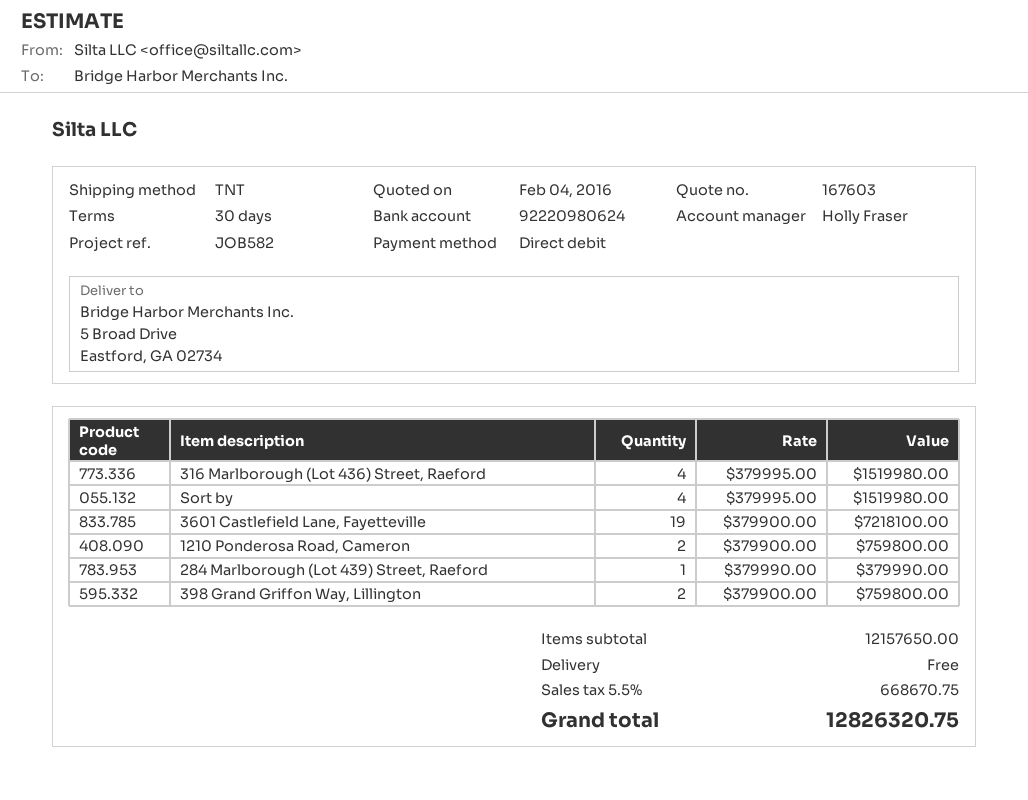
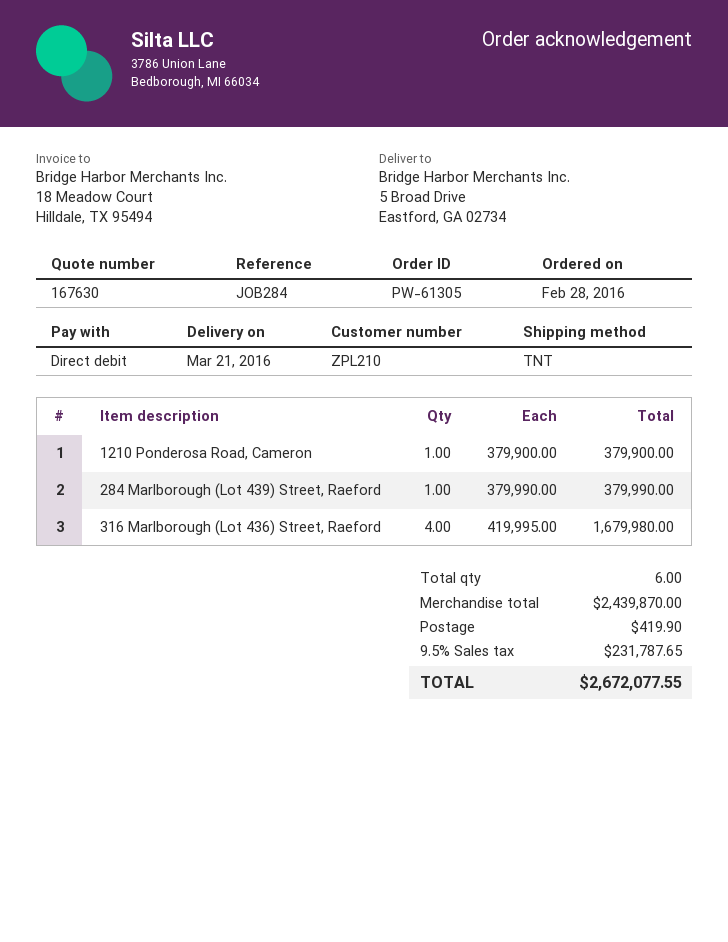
quote number: 167603 -> 167630
reference: JOB582 -> JOB284
316 Marlborough (Lot 436) Street, Raeford: 4 x 379995.00 = 1519980.00 -> 4 x 419995.00 = 1679980.00
Sort by: 4 x 379995.00 = 1519980.00 -> none
3601 Castlefield Lane, Fayetteville: 19 x 379900.00 = 7218100.00 -> none
1210 Ponderosa Road, Cameron: 2 x 379900.00 = 759800.00 -> 1 x 379900.00 = 379900.00
398 Grand Griffon Way, Lillington: 2 x 379900.00 = 759800.00 -> none
subtotal: 12157650.00 -> 2439870.00
shipping: 0.00 -> 419.90
tax: 5.5% = 668670.75 -> 9.5% = 231787.65
total: 12826320.75 -> 2672077.55

